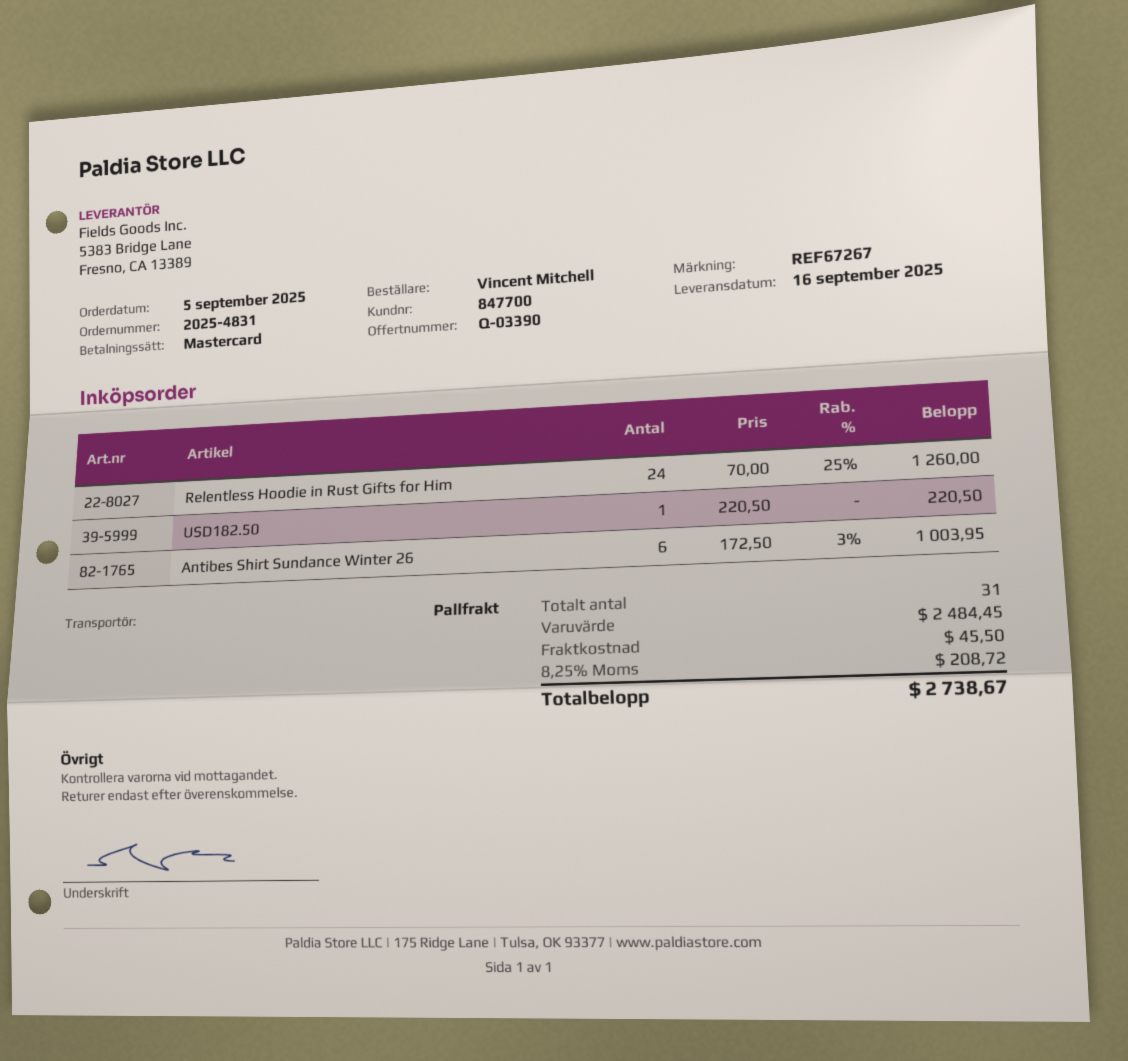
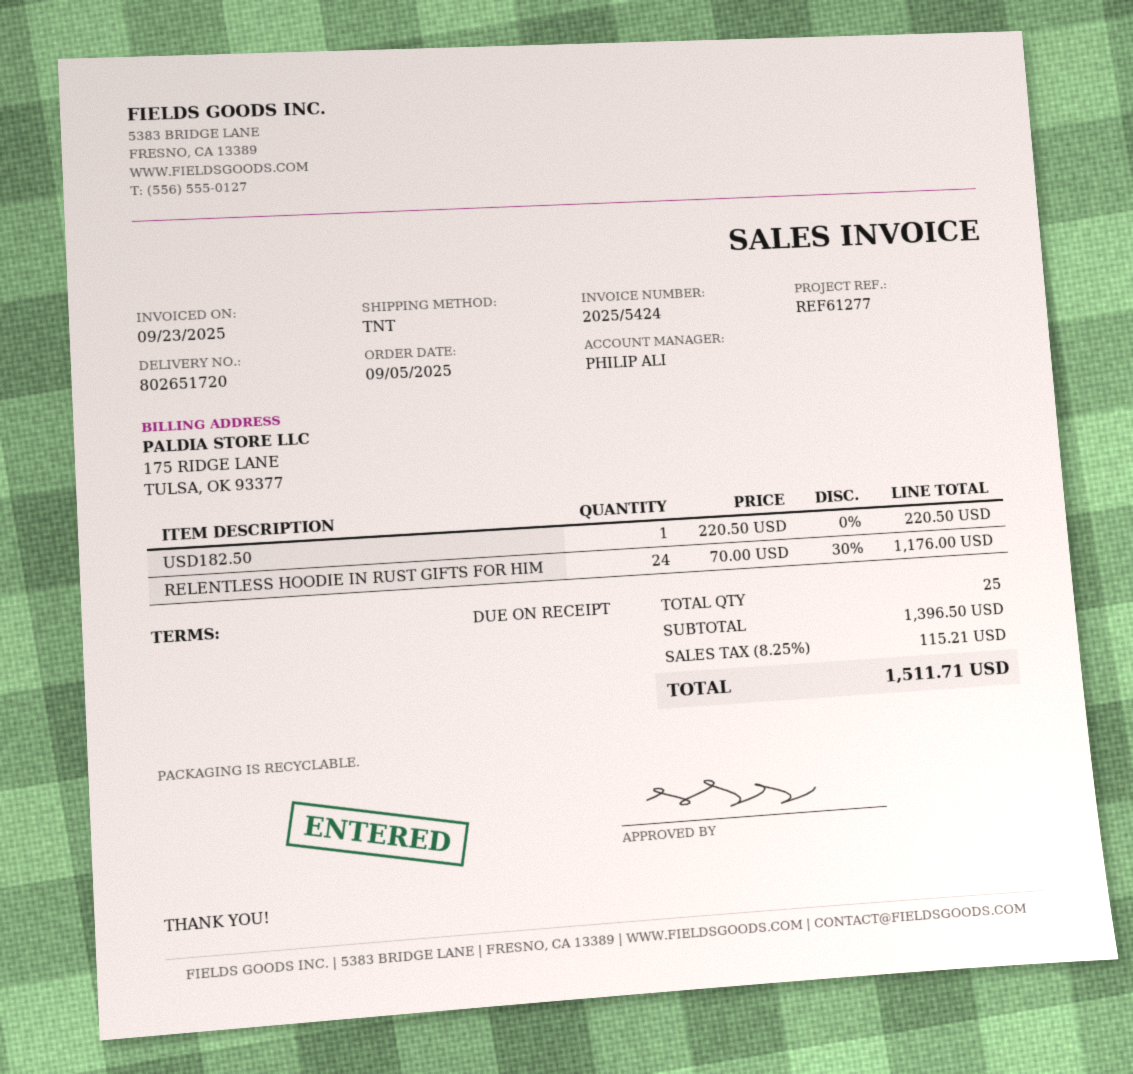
reference: REF67267 -> REF61277
shipping method: pallet freight -> TNT
Relentless Hoodie in Rust Gifts for Him: 24 x 70.00 - 25% = 1260.00 -> 24 x 70.00 - 30% = 1176.00
Antibes Shirt Sundance Winter 26: 6 x 172.50 - 3% = 1003.95 -> none
total quantity: 31 -> 25
subtotal: 2484.45 -> 1396.50
shipping: 45.50 -> none
tax: 8.25% = 208.72 -> 8.25% = 115.21
total: 2738.67 -> 1511.71

